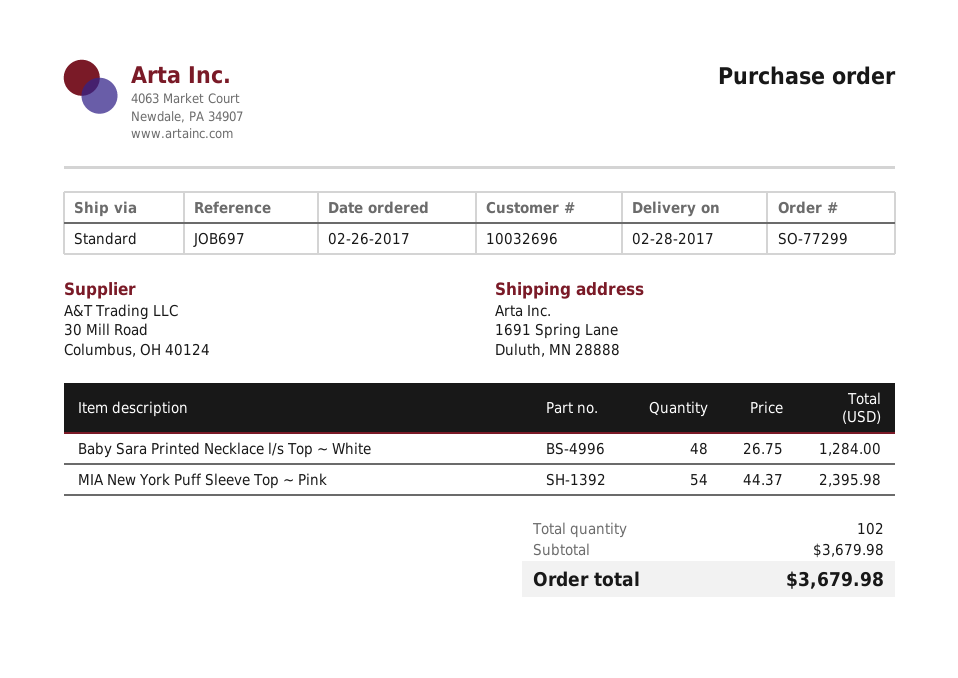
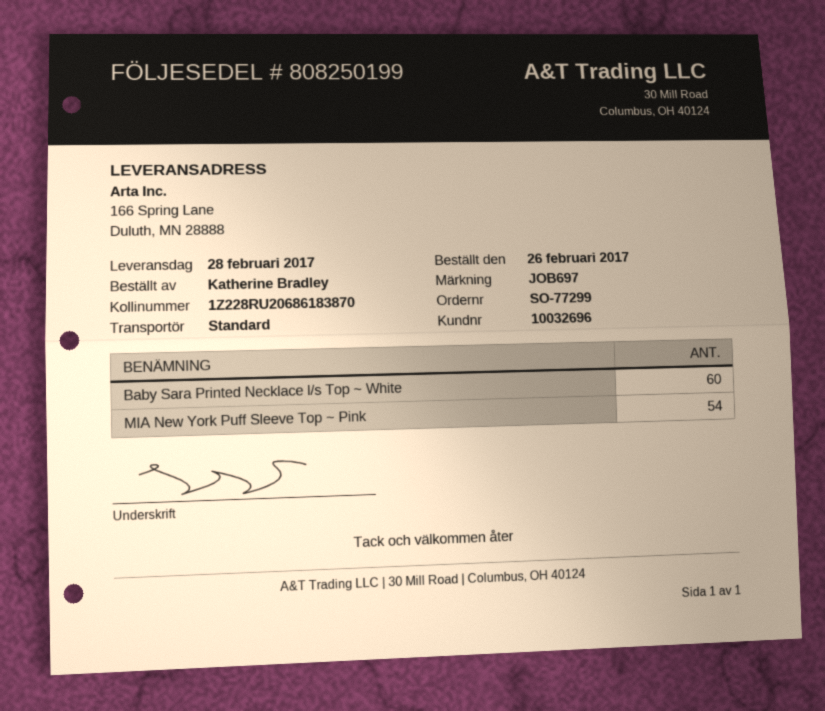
ship to: 1691 Spring Lane, Duluth, MN 28888 -> 166 Spring Lane, Duluth, MN 28888
Baby Sara Printed Necklace l/s Top ~ White: 48 -> 60

